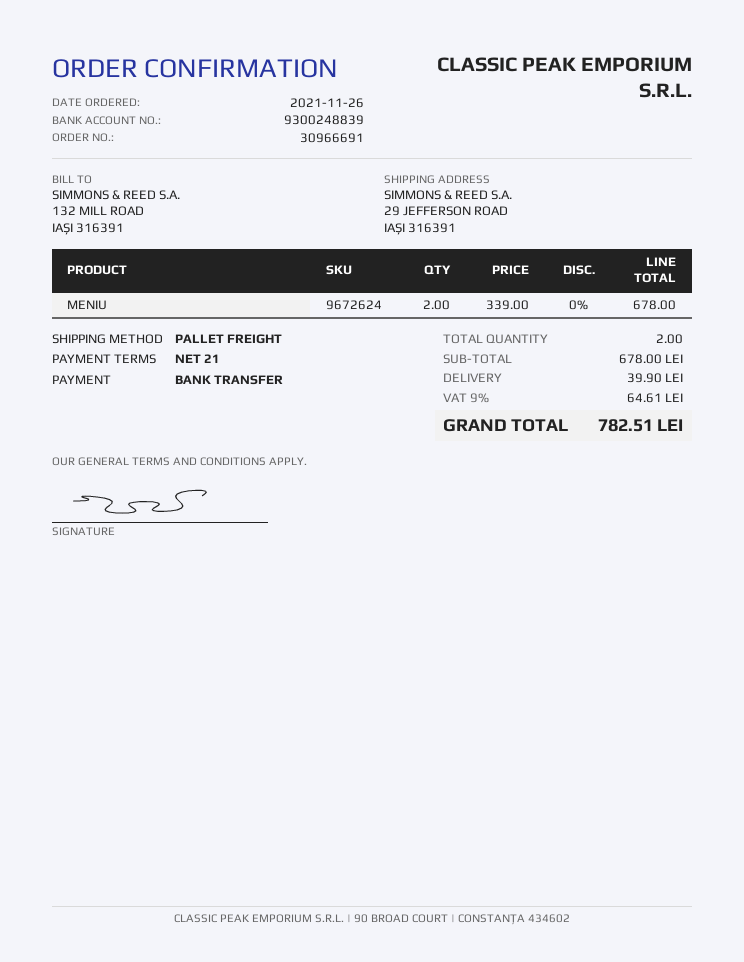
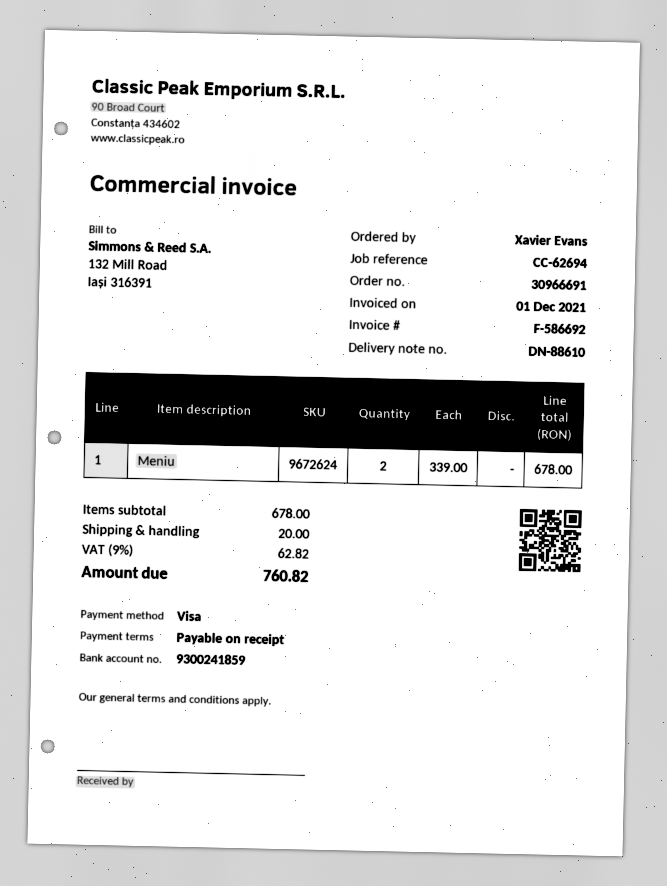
payment terms: 21 days -> on receipt
payment method: bank transfer -> Visa
bank account: 9300248839 -> 9300241859
shipping: 39.90 -> 20.00
tax: 9% = 64.61 -> 9% = 62.82
total: 782.51 -> 760.82

